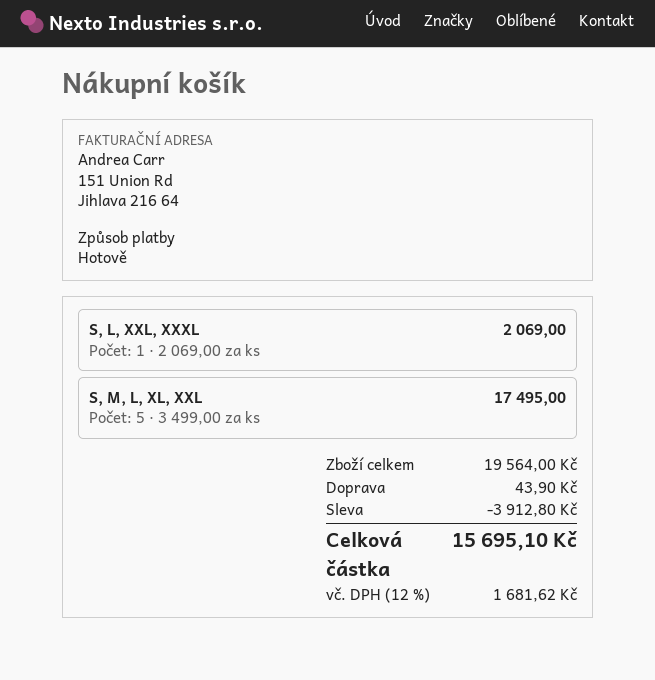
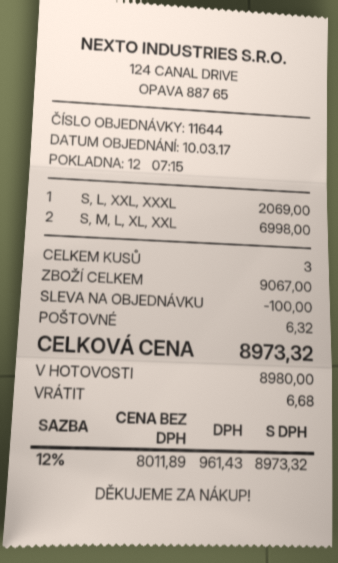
S, M, L, XL, XXL: 5 for 17495.00 -> 2 for 6998.00
subtotal: 19564.00 -> 9067.00
discount: 3912.80 -> 100.00
shipping: 43.90 -> 6.32
tax: 12% = 1681.62 -> 12% = 961.43
total: 15695.10 -> 8973.32

